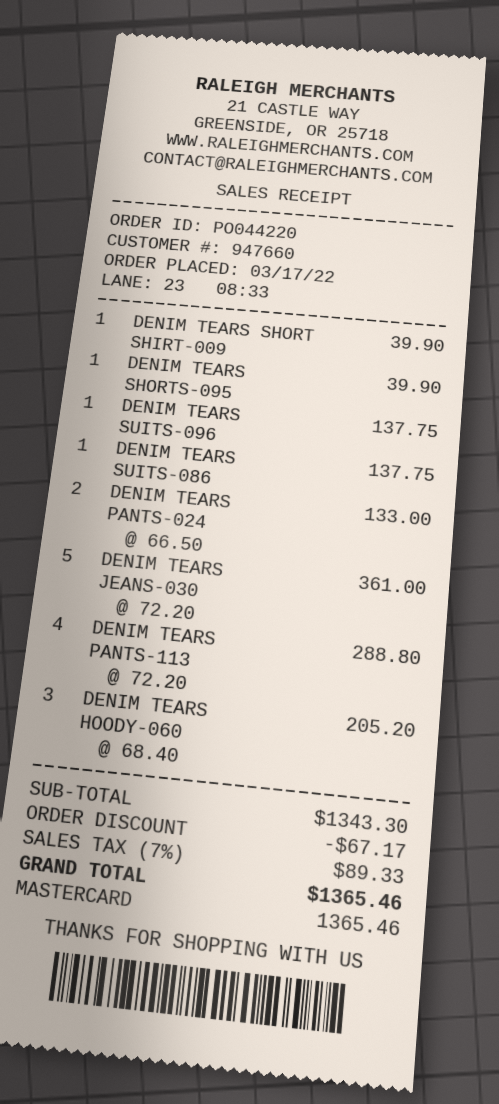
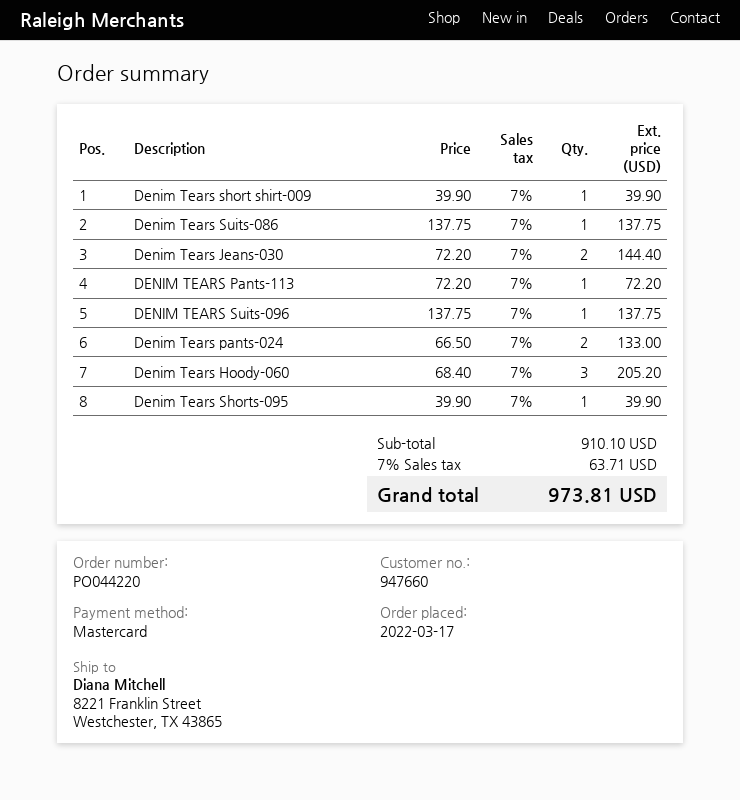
DENIM TEARS JEANS-030: 5 x 72.20 = 361.00 -> 2 x 72.20 = 144.40
DENIM TEARS PANTS-113: 4 x 72.20 = 288.80 -> 1 x 72.20 = 72.20
subtotal: 1343.30 -> 910.10
discount: 67.17 -> none
tax: 7% = 89.33 -> 7% = 63.71
total: 1365.46 -> 973.81

